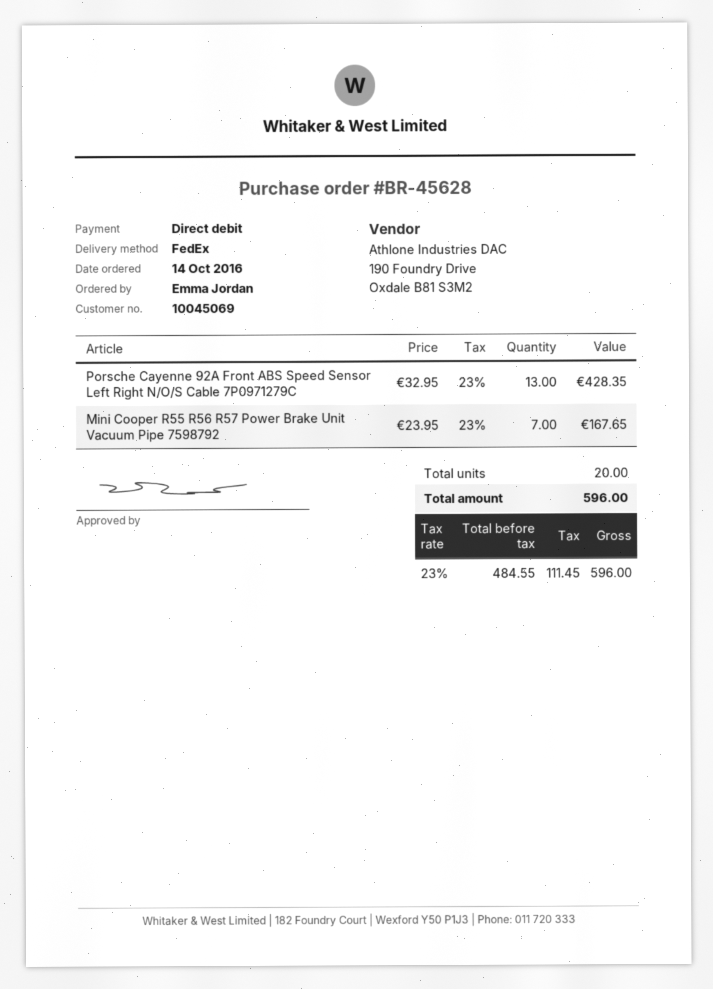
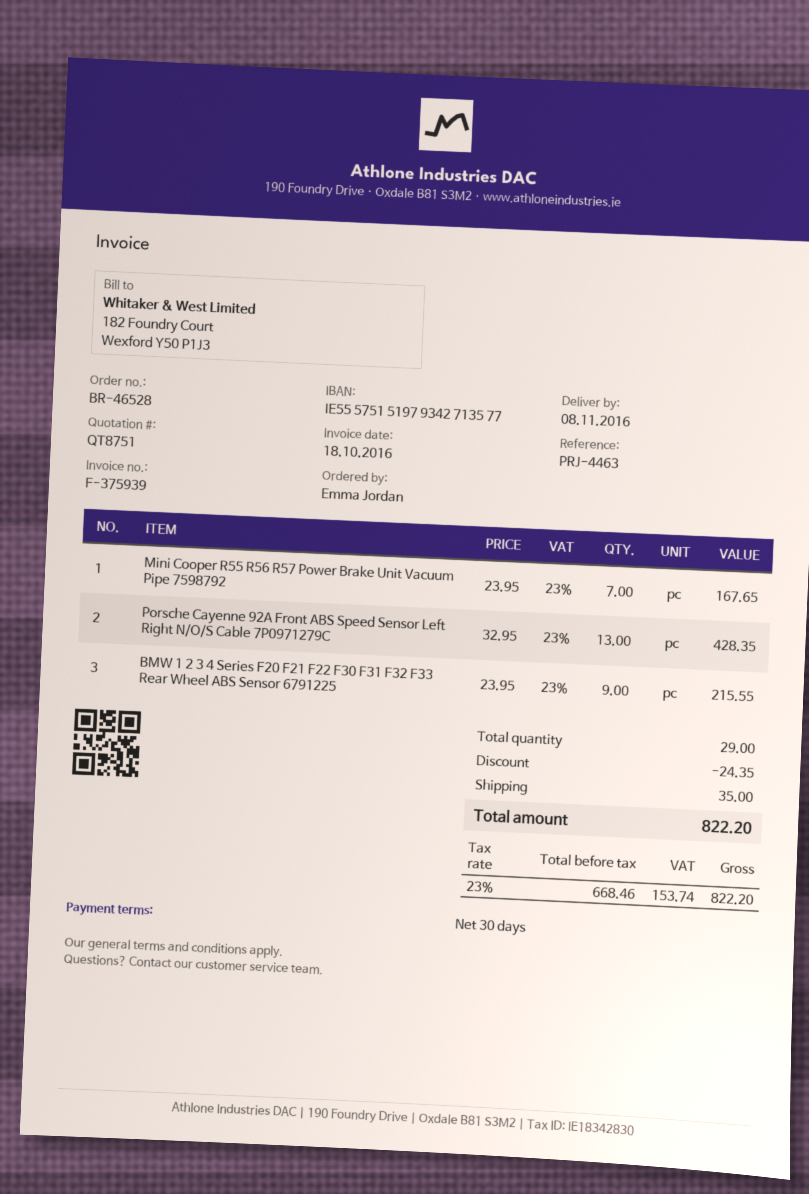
order number: BR-45628 -> BR-46528
BMW 1 2 3 4 Series F20 F21 F22 F30 F31 F32 F33 Rear Wheel ABS Sensor 6791225: none -> 9 x 23.95 = 215.55
total quantity: 20 -> 29
discount: none -> 24.35
shipping: none -> 35.00
net: 484.55 -> 668.46
tax: 23% = 111.45 -> 23% = 153.74
total: 596.00 -> 822.20

